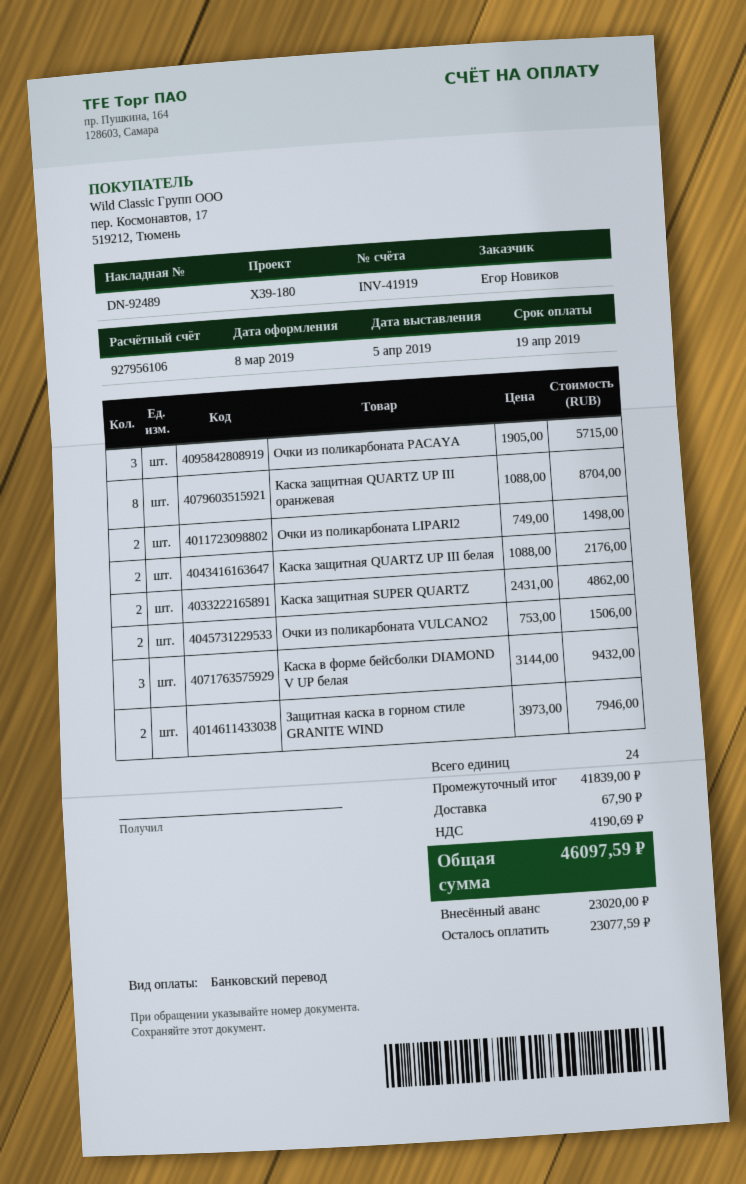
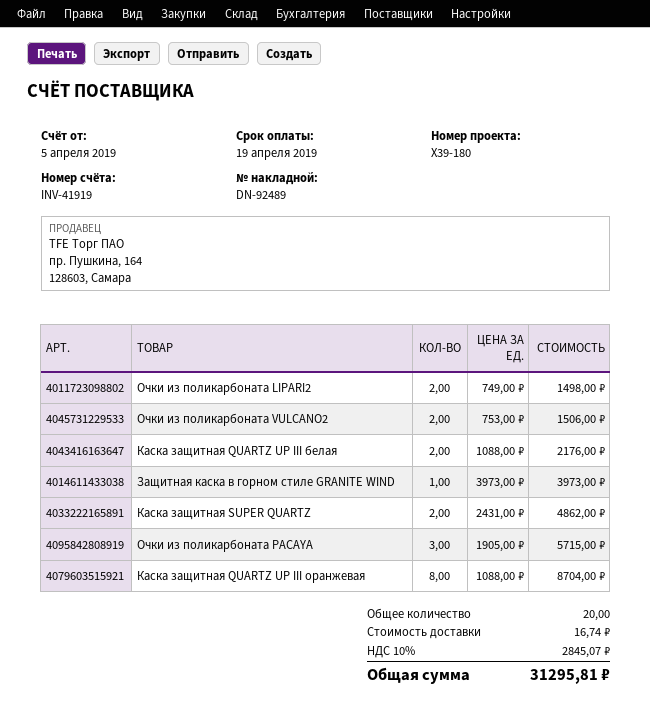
Каска в форме бейсболки DIAMOND V UP белая: 3 x 3144.00 = 9432.00 -> none
Защитная каска в горном стиле GRANITE WIND: 2 x 3973.00 = 7946.00 -> 1 x 3973.00 = 3973.00
total quantity: 24 -> 20
shipping: 67.90 -> 16.74
tax: 4190.69 -> 2845.07
total: 46097.59 -> 31295.81

